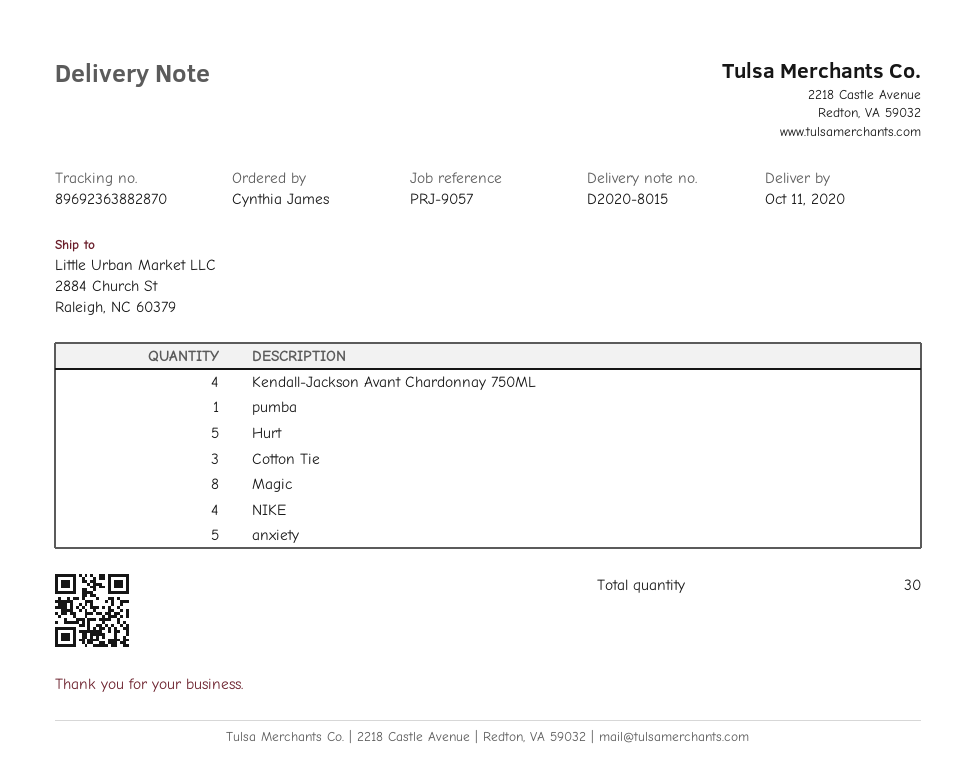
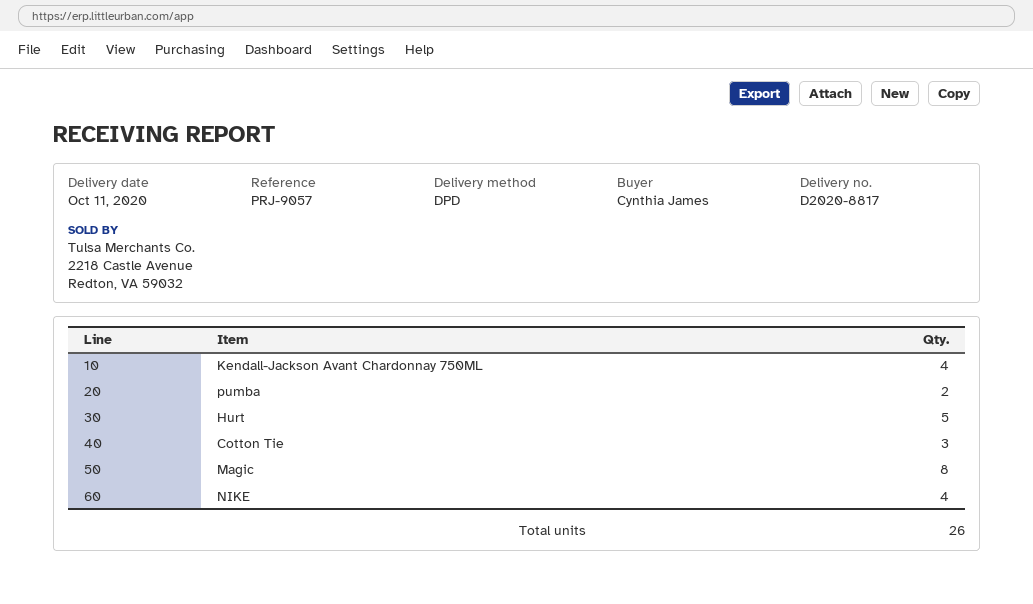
delivery note number: D2020-8015 -> D2020-8817
pumba: 1 -> 2
anxiety: 5 -> none
total quantity: 30 -> 26

